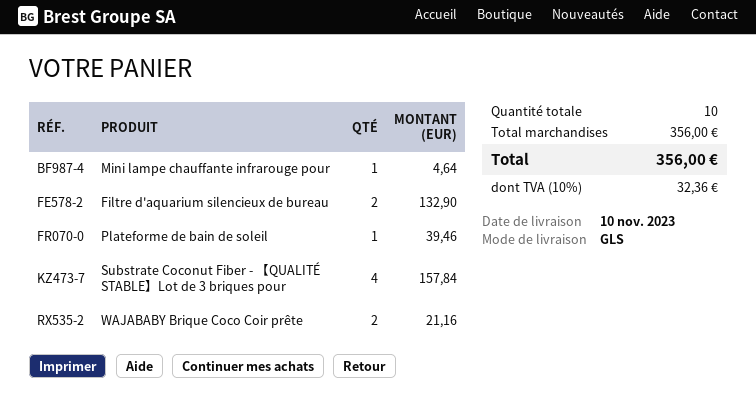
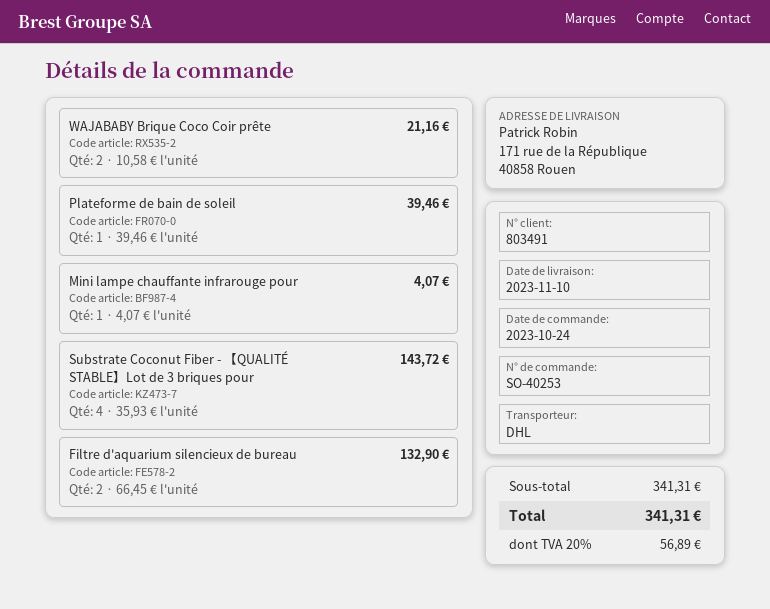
shipping method: GLS -> DHL
Mini lampe chauffante infrarouge pour: 1 for 4.64 -> 1 for 4.07
Substrate Coconut Fiber - 【QUALITÉ STABLE】Lot de 3 briques pour: 4 for 157.84 -> 4 for 143.72
subtotal: 356.00 -> 341.31
tax: 10% = 32.36 -> 20% = 56.89
total: 356.00 -> 341.31

